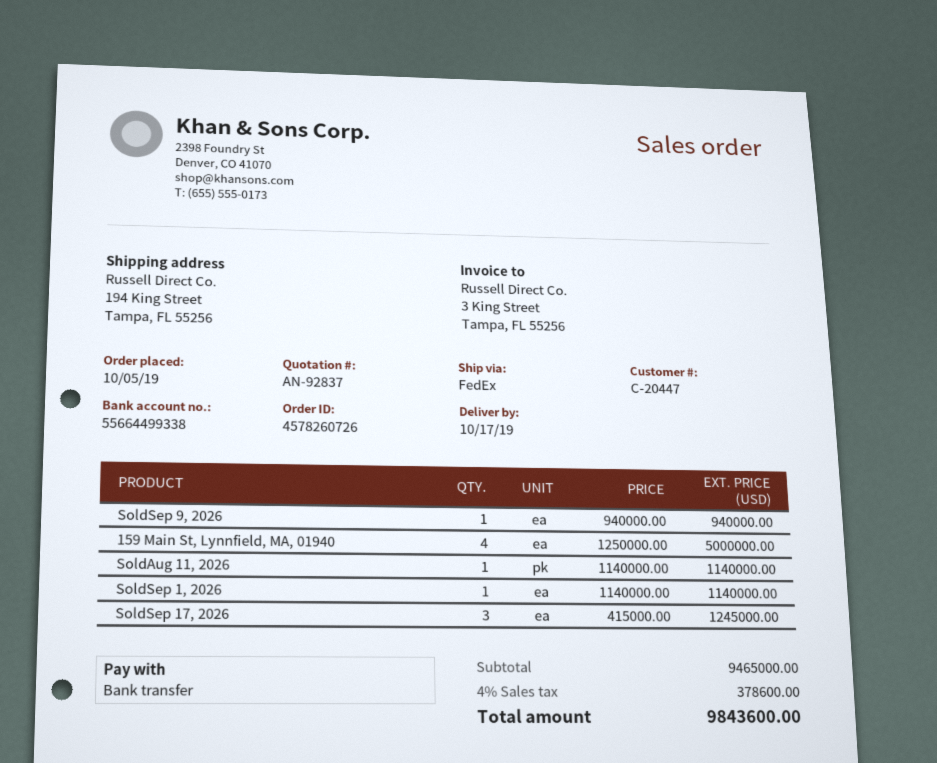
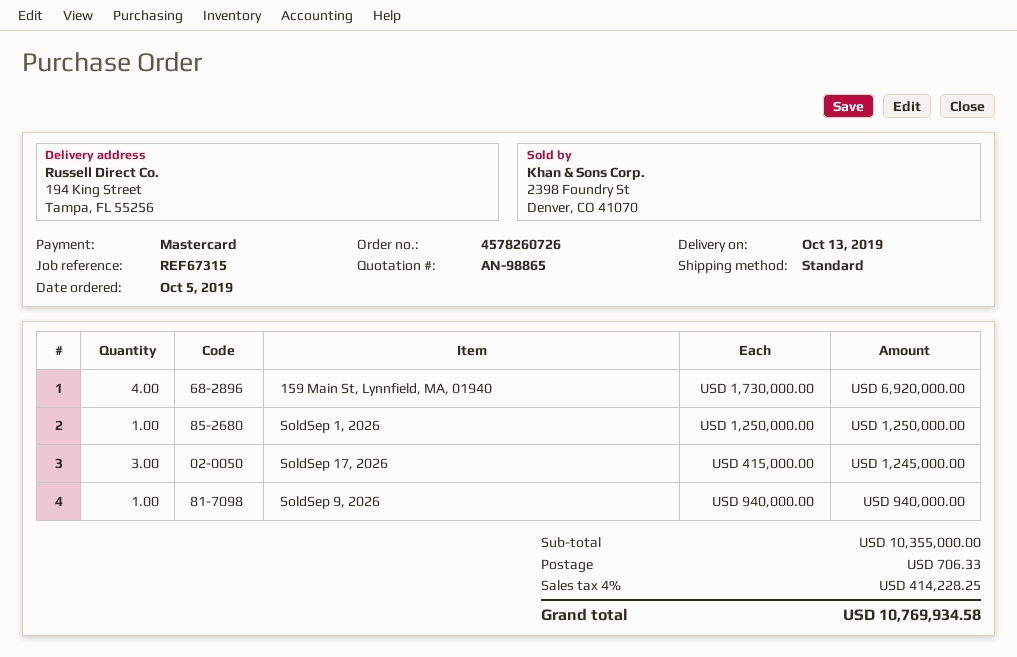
quote number: AN-92837 -> AN-98865
delivery date: 2019-10-17 -> 2019-10-13
payment method: bank transfer -> Mastercard
shipping method: FedEx -> standard
159 Main St, Lynnfield, MA, 01940: 4 x 1250000.00 = 5000000.00 -> 4 x 1730000.00 = 6920000.00
SoldAug 11, 2026: 1 x 1140000.00 = 1140000.00 -> none
SoldSep 1, 2026: 1 x 1140000.00 = 1140000.00 -> 1 x 1250000.00 = 1250000.00
subtotal: 9465000.00 -> 10355000.00
shipping: none -> 706.33
tax: 4% = 378600.00 -> 4% = 414228.25
total: 9843600.00 -> 10769934.58

